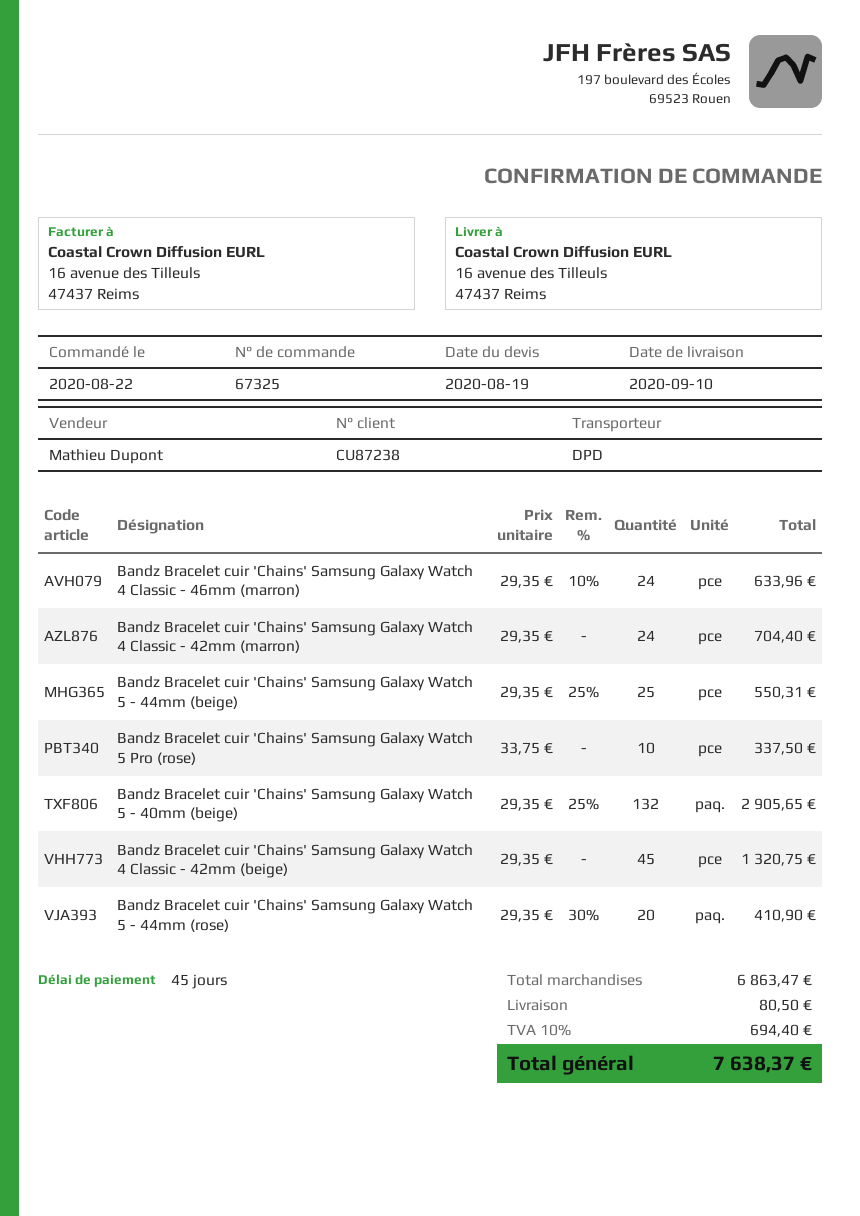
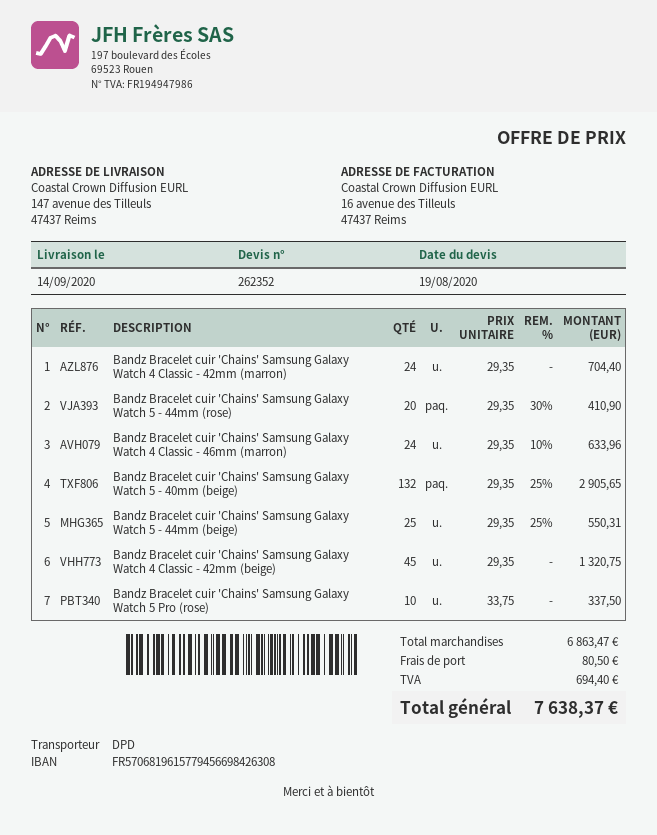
delivery date: 2020-09-10 -> 2020-09-14
ship to: 16 avenue des Tilleuls, 47437 Reims -> 147 avenue des Tilleuls, 47437 Reims

